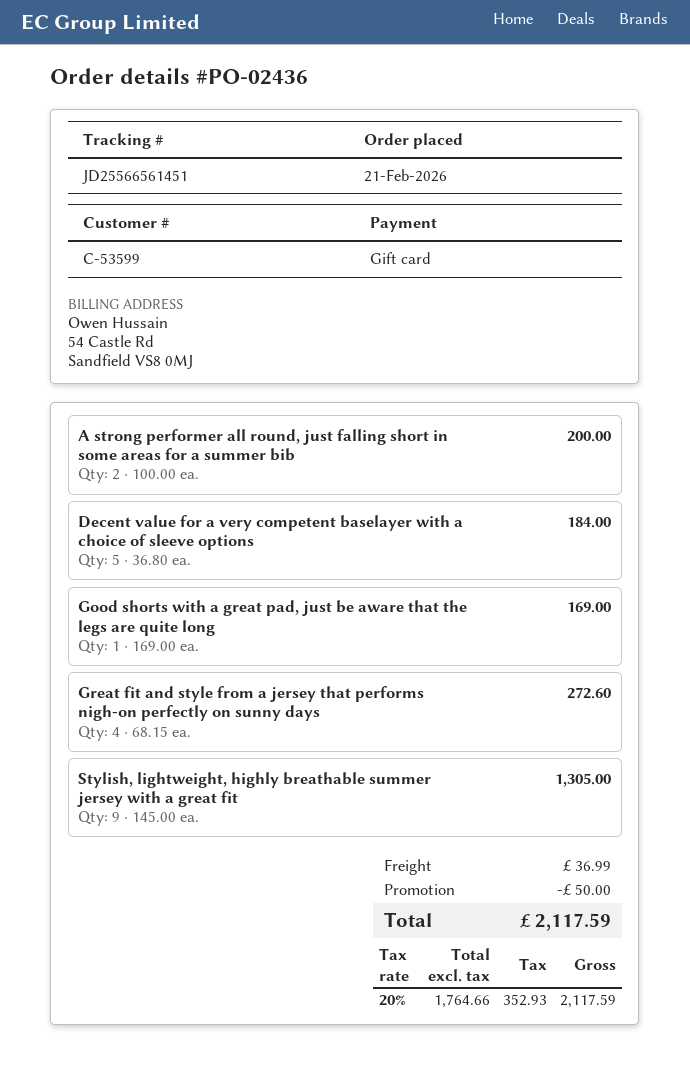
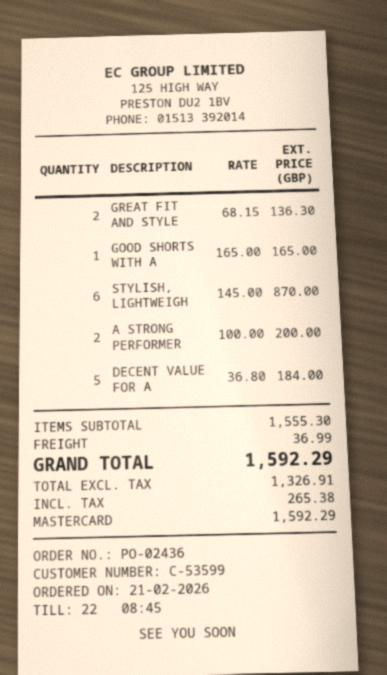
payment method: gift card -> Mastercard
Good shorts with a great pad, just be aware that the legs are quite long: 1 x 169.00 = 169.00 -> 1 x 165.00 = 165.00
Great fit and style from a jersey that performs nigh-on perfectly on sunny days: 4 x 68.15 = 272.60 -> 2 x 68.15 = 136.30
Stylish, lightweight, highly breathable summer jersey with a great fit: 9 x 145.00 = 1305.00 -> 6 x 145.00 = 870.00
discount: 50.00 -> none
net: 1764.66 -> 1326.91
tax: 352.93 -> 265.38
total: 2117.59 -> 1592.29

